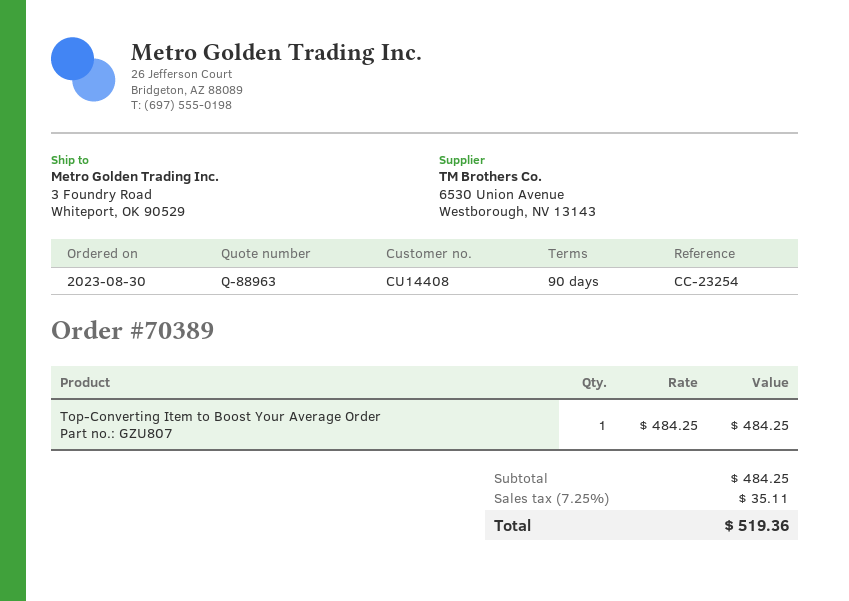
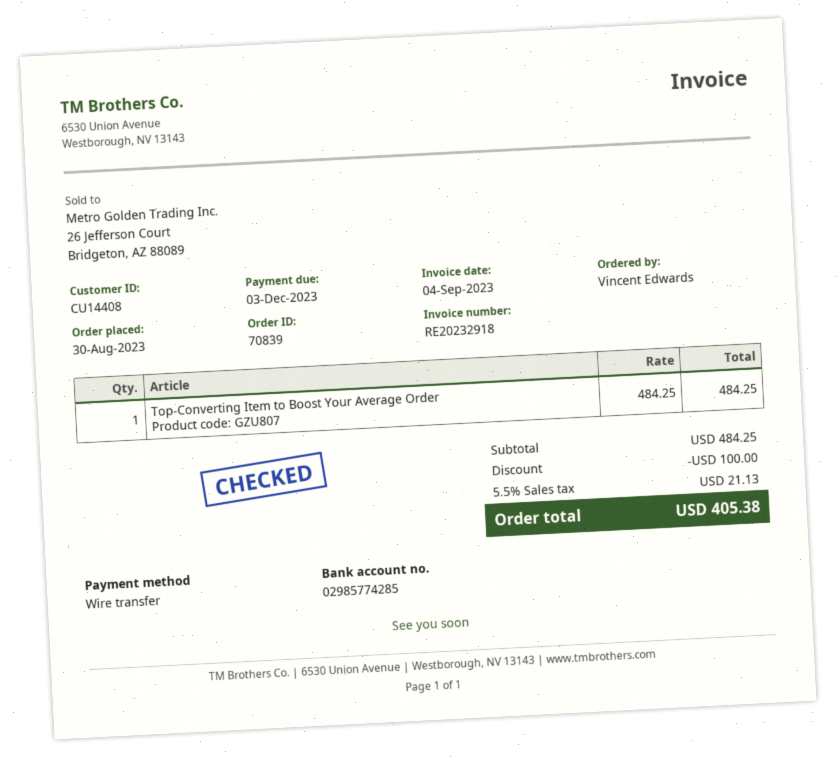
order number: 70389 -> 70839
discount: none -> 100.00
tax: 7.25% = 35.11 -> 5.5% = 21.13
total: 519.36 -> 405.38

